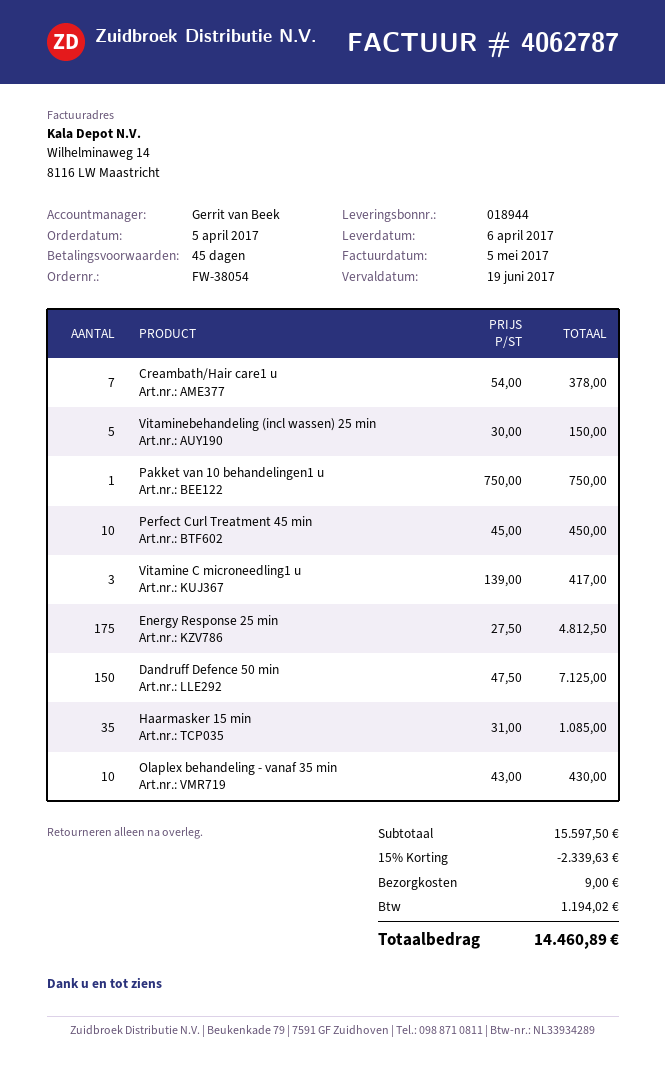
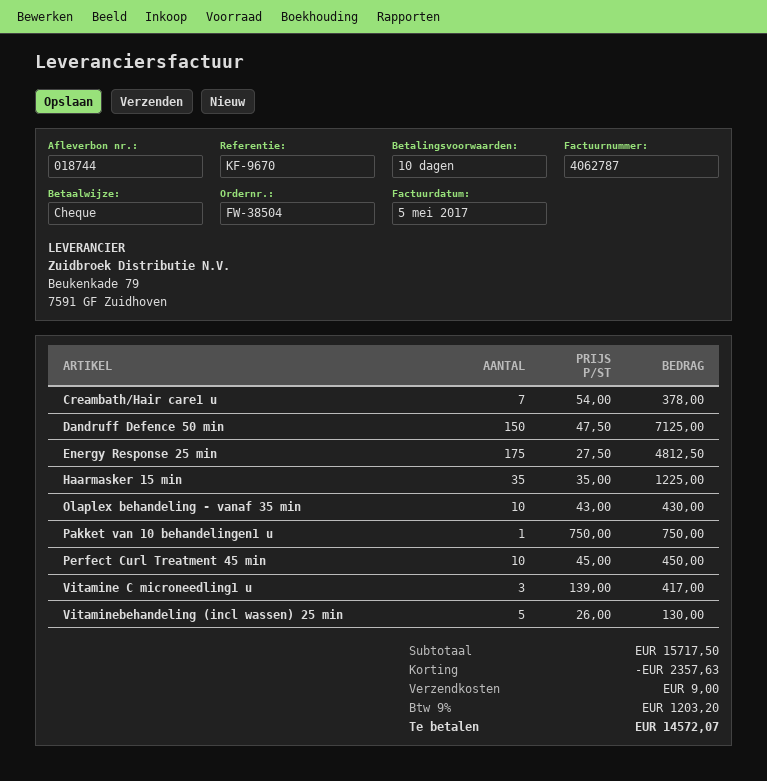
order number: FW-38054 -> FW-38504
delivery note number: 018944 -> 018744
payment terms: 45 days -> 10 days
Vitaminebehandeling (incl wassen) 25 min: 5 x 30.00 = 150.00 -> 5 x 26.00 = 130.00
Haarmasker 15 min: 35 x 31.00 = 1085.00 -> 35 x 35.00 = 1225.00
subtotal: 15597.50 -> 15717.50
discount: 2339.63 -> 2357.63
tax: 1194.02 -> 1203.20
total: 14460.89 -> 14572.07

